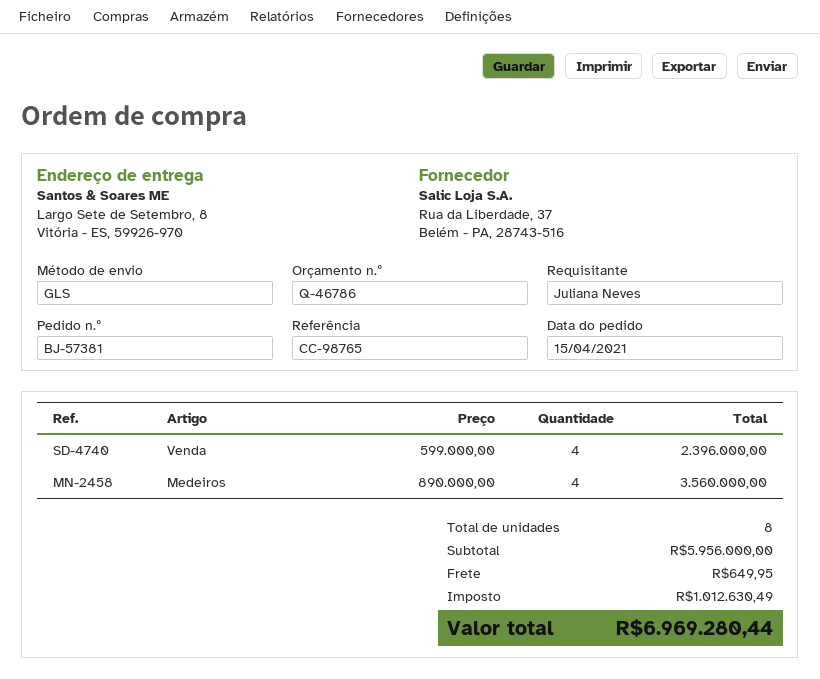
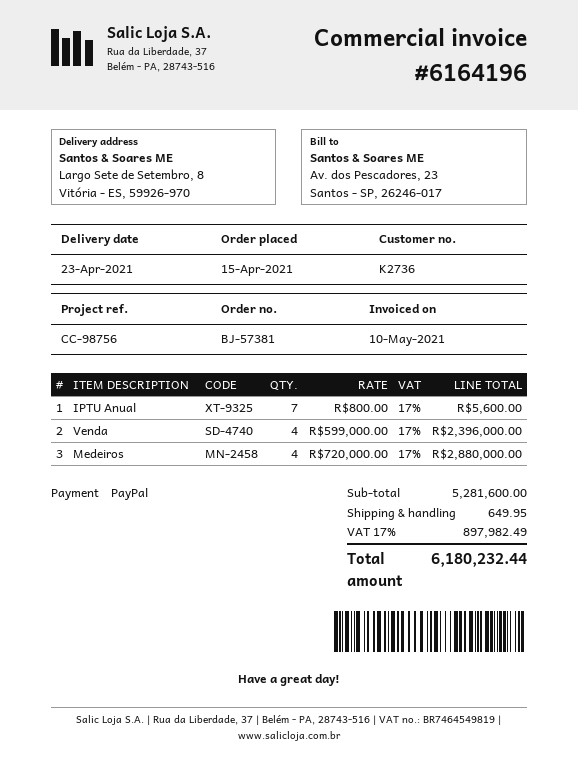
reference: CC-98765 -> CC-98756
Medeiros: 4 x 890000.00 = 3560000.00 -> 4 x 720000.00 = 2880000.00
IPTU Anual: none -> 7 x 800.00 = 5600.00
subtotal: 5956000.00 -> 5281600.00
tax: 1012630.49 -> 897982.49
total: 6969280.44 -> 6180232.44

